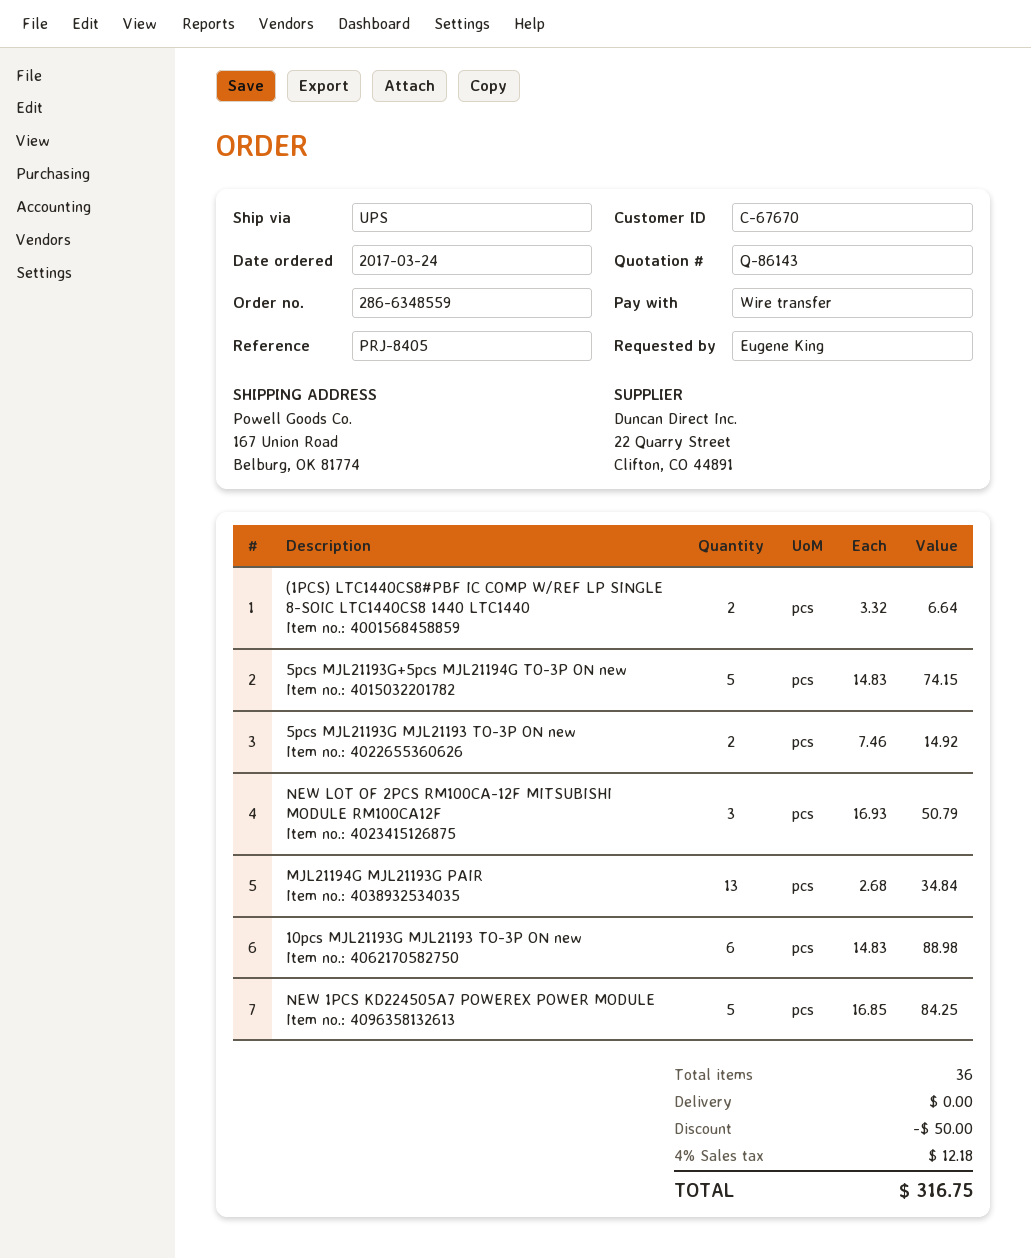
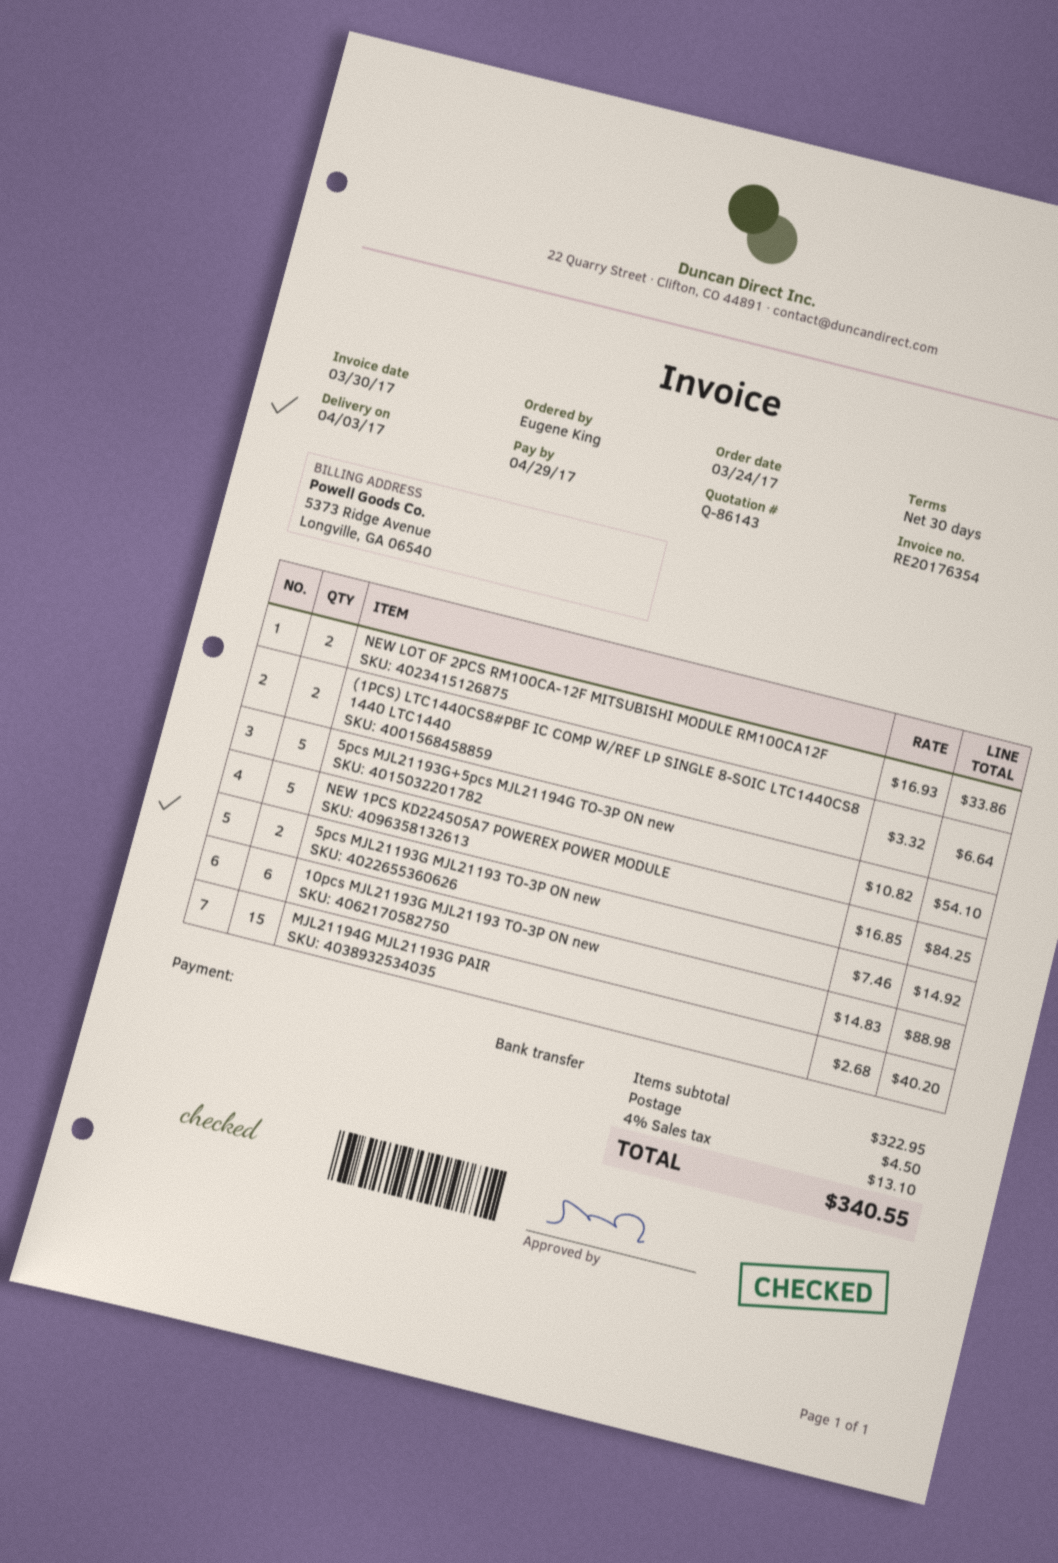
5pcs MJL21193G+5pcs MJL21194G TO-3P ON new: 5 x 14.83 = 74.15 -> 5 x 10.82 = 54.10
NEW LOT OF 2PCS RM100CA-12F MITSUBISHI MODULE RM100CA12F: 3 x 16.93 = 50.79 -> 2 x 16.93 = 33.86
MJL21194G MJL21193G PAIR: 13 x 2.68 = 34.84 -> 15 x 2.68 = 40.20
discount: 50.00 -> none
shipping: 0.00 -> 4.50
tax: 4% = 12.18 -> 4% = 13.10
total: 316.75 -> 340.55

